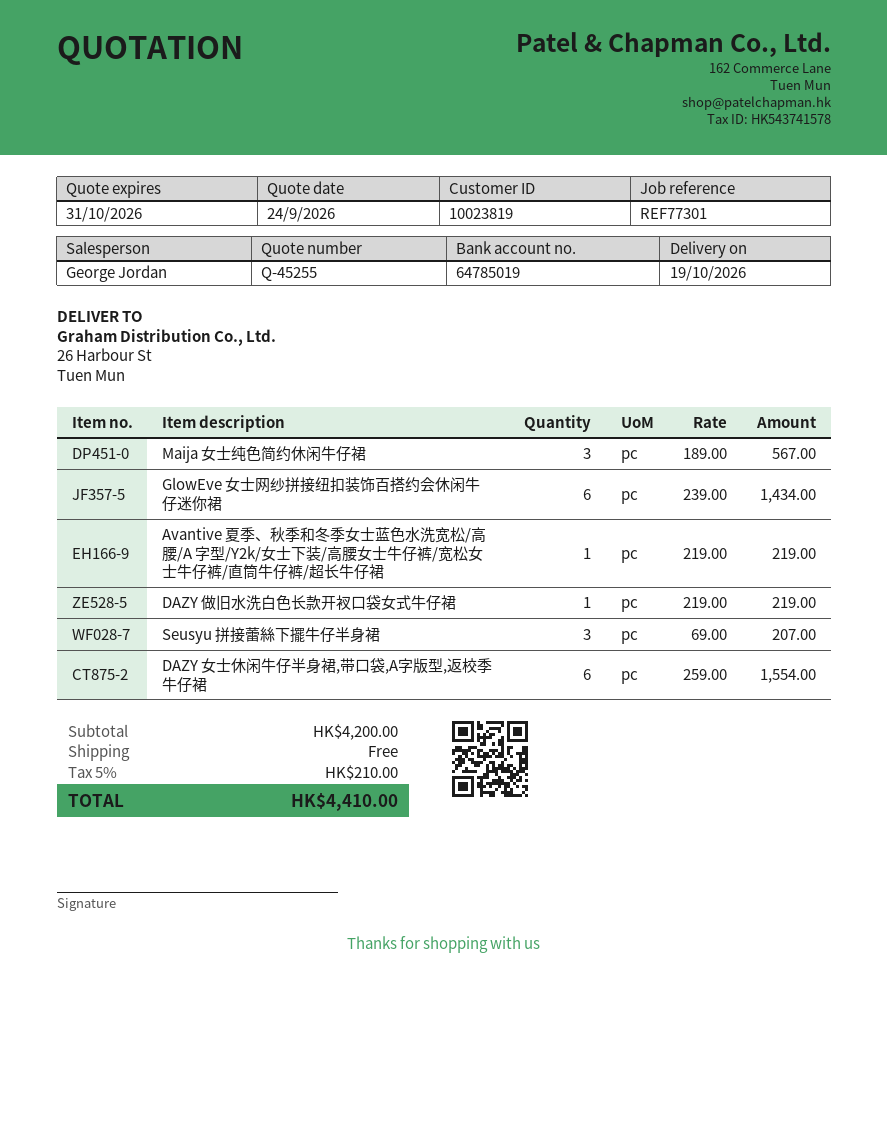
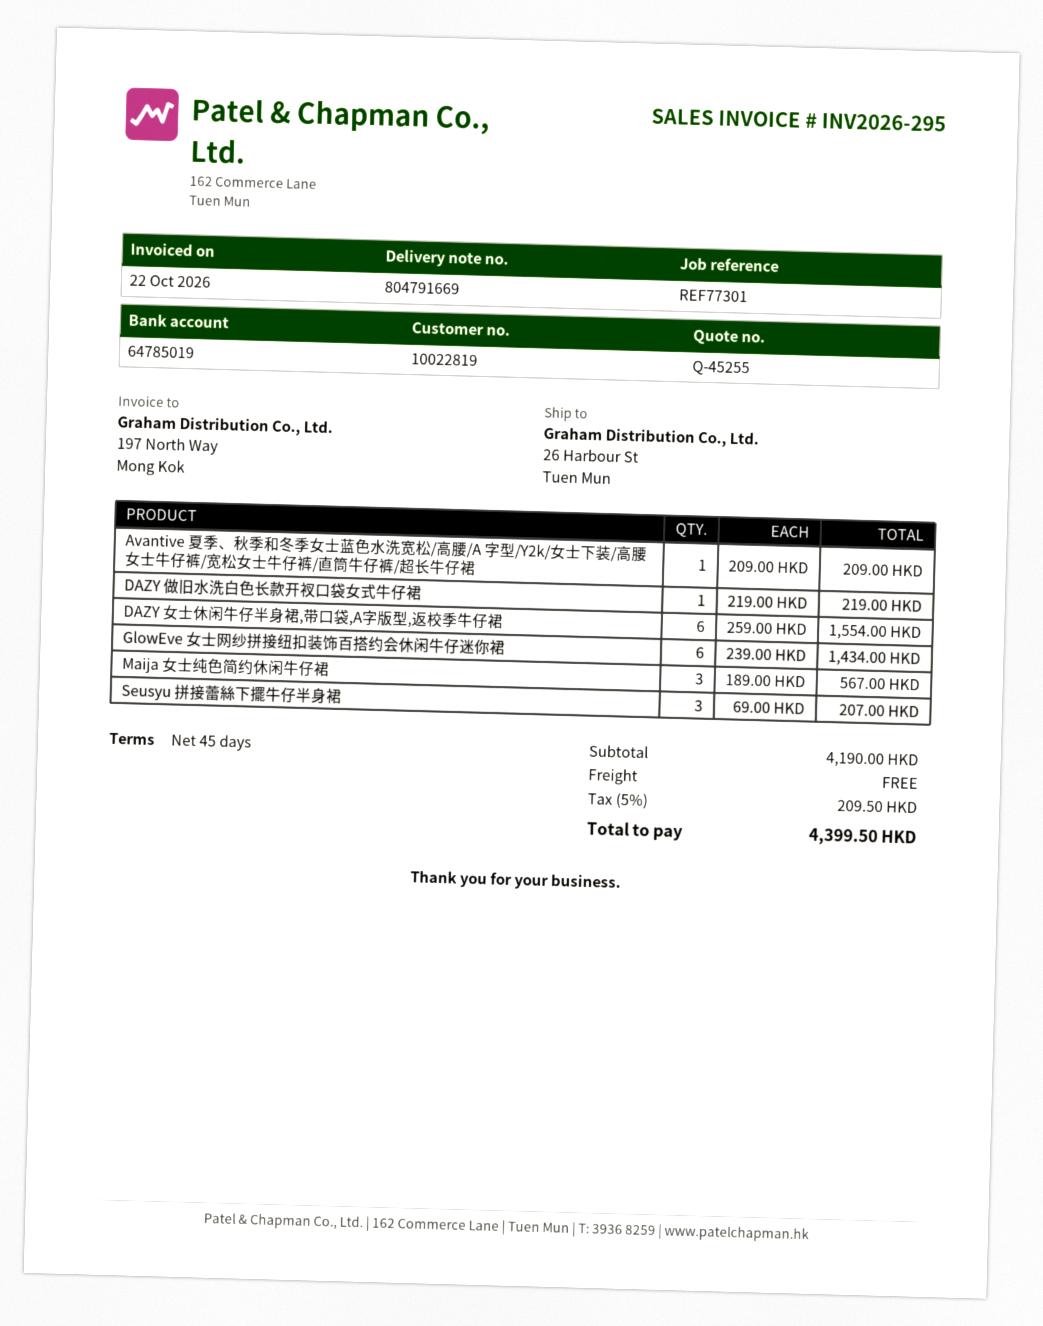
customer number: 10023819 -> 10022819
Avantive 夏季、秋季和冬季女士蓝色水洗宽松/高腰/A 字型/Y2k/女士下装/高腰女士牛仔裤/宽松女士牛仔裤/直筒牛仔裤/超长牛仔裙: 1 x 219.00 = 219.00 -> 1 x 209.00 = 209.00
subtotal: 4200.00 -> 4190.00
tax: 5% = 210.00 -> 5% = 209.50
total: 4410.00 -> 4399.50

